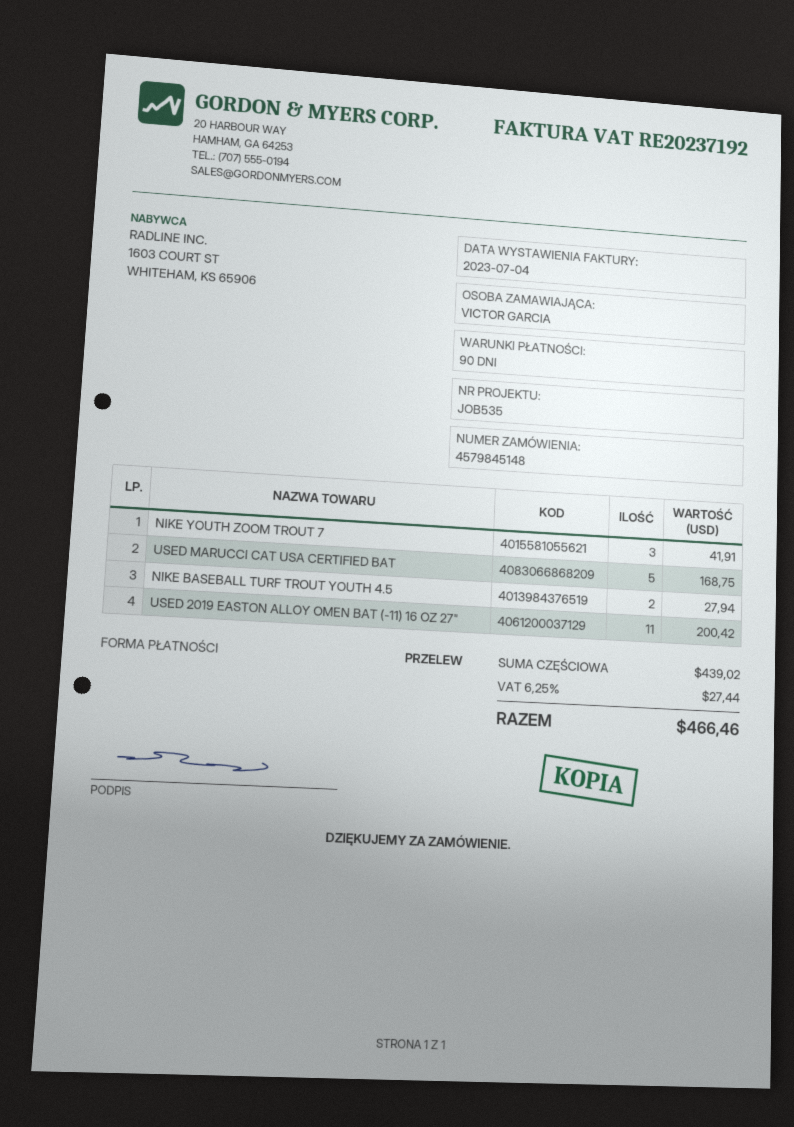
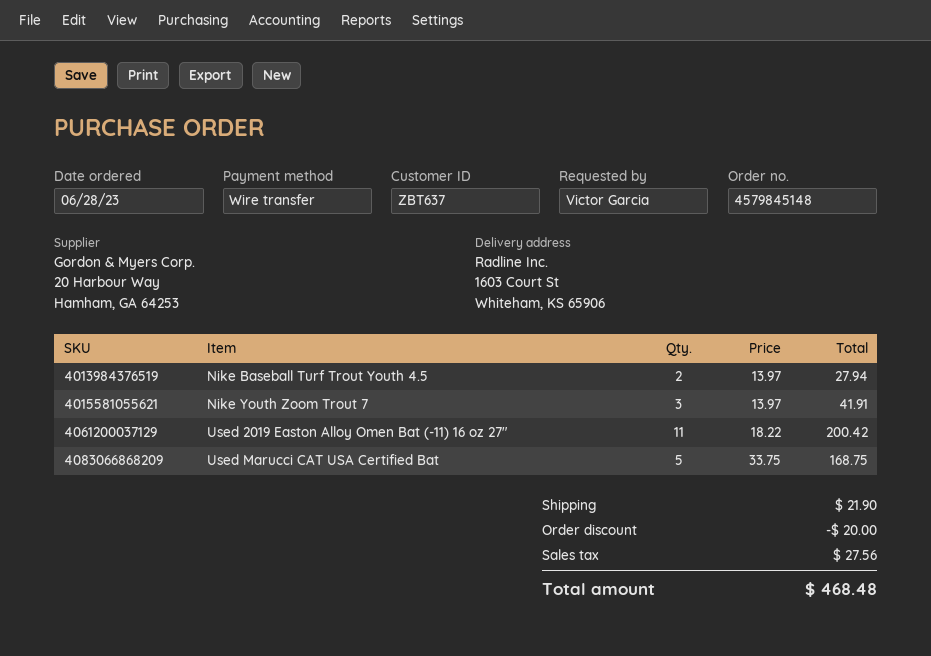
discount: none -> 20.00
shipping: none -> 21.90
tax: 27.44 -> 27.56
total: 466.46 -> 468.48

